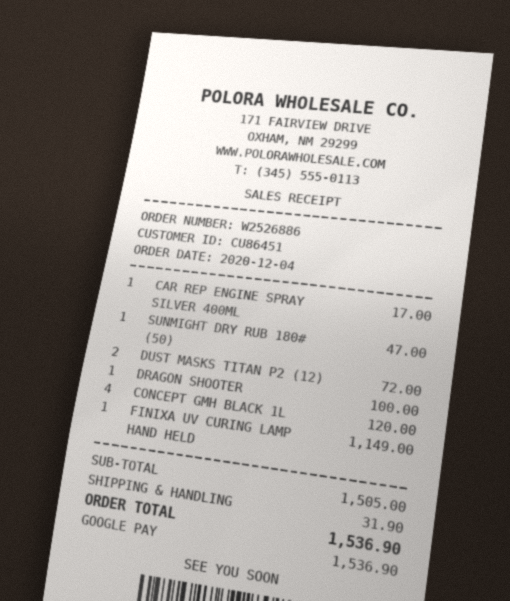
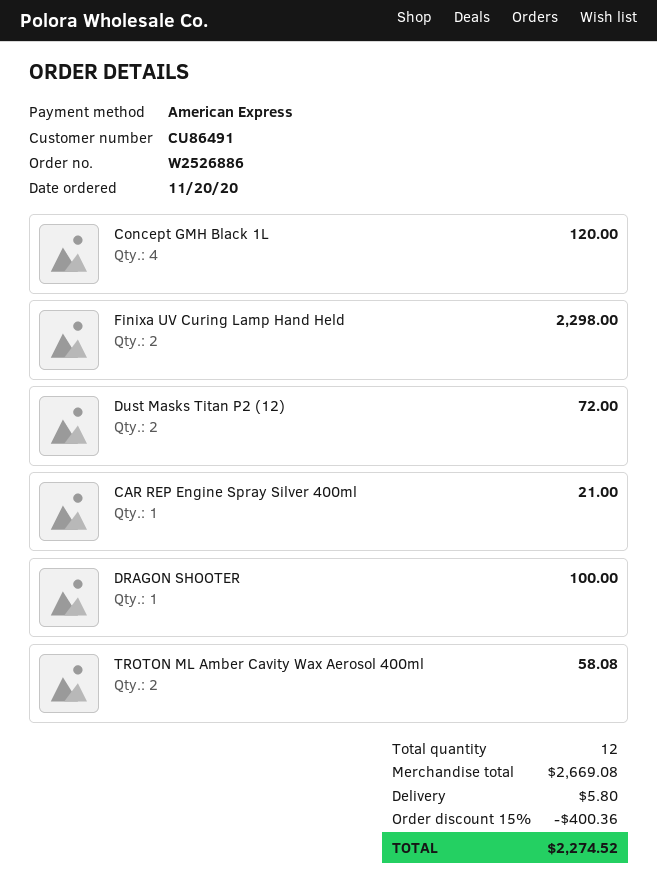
order date: 2020-12-04 -> 2020-11-20
customer number: CU86451 -> CU86491
payment method: Google Pay -> American Express
CAR REP ENGINE SPRAY SILVER 400ML: 1 for 17.00 -> 1 for 21.00
SUNMIGHT DRY RUB 180# (50): 1 for 47.00 -> none
FINIXA UV CURING LAMP HAND HELD: 1 for 1149.00 -> 2 for 2298.00
TROTON ML Amber Cavity Wax Aerosol 400ml: none -> 2 for 58.08
subtotal: 1505.00 -> 2669.08
discount: none -> 15% = 400.36
shipping: 31.90 -> 5.80
total: 1536.90 -> 2274.52

